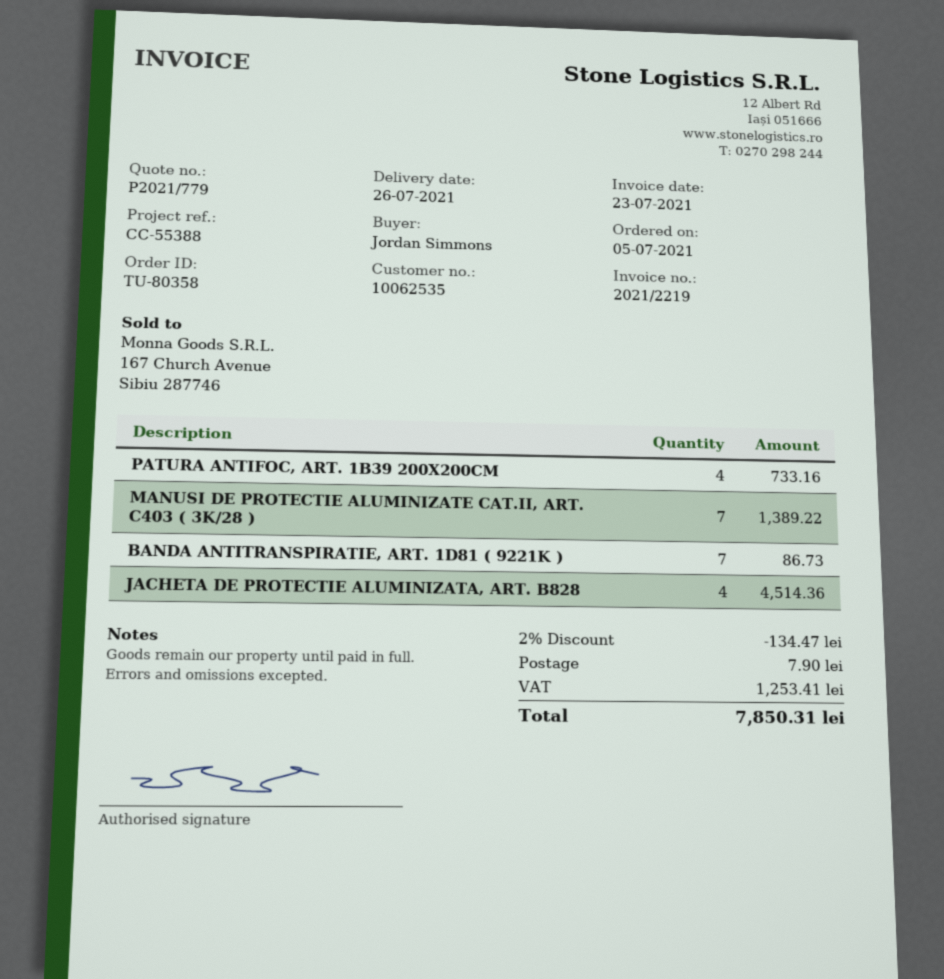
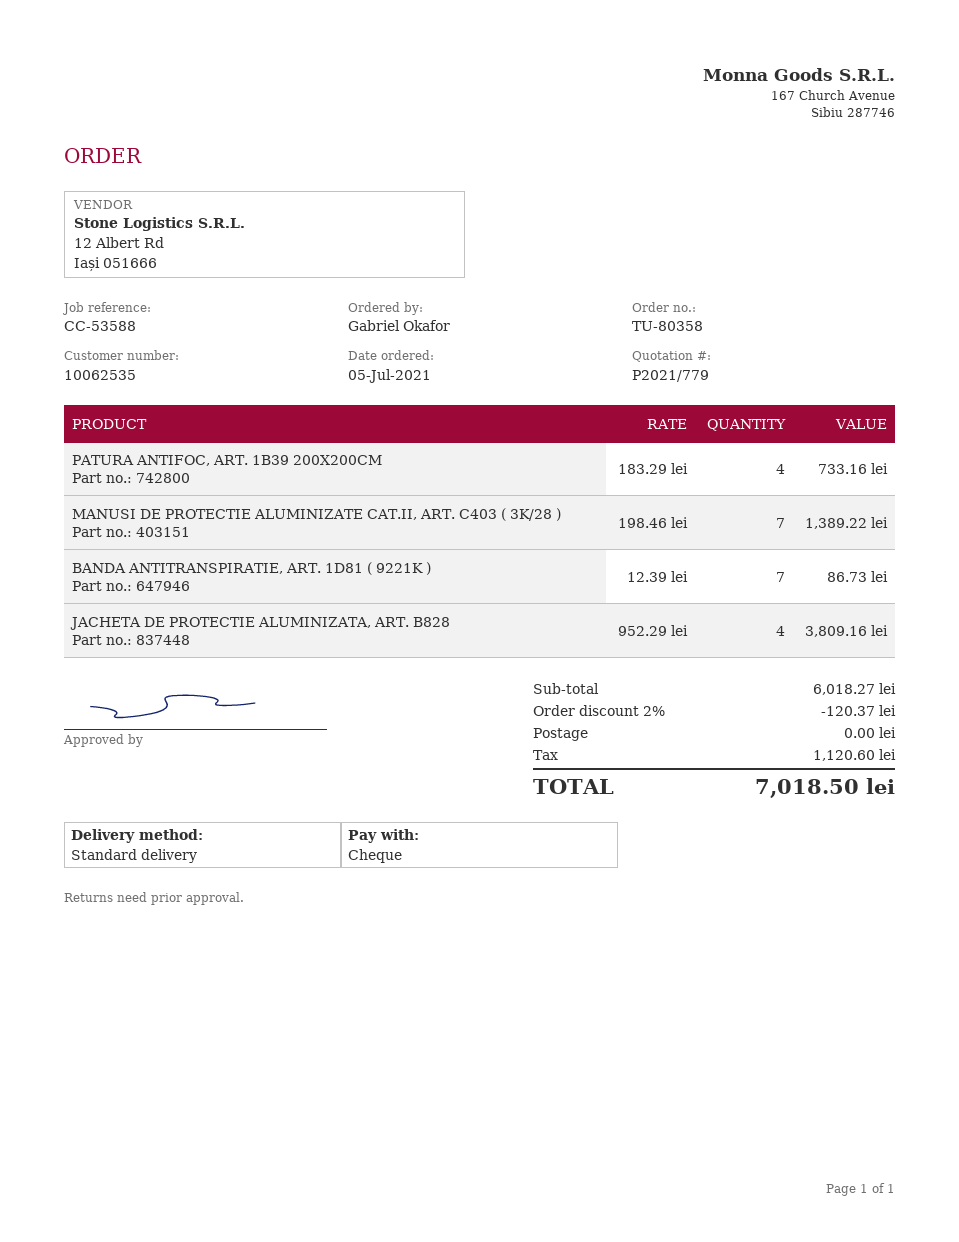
reference: CC-55388 -> CC-53588
ordered by: Jordan Simmons -> Gabriel Okafor
JACHETA DE PROTECTIE ALUMINIZATA, ART. B828: 4 for 4514.36 -> 4 for 3809.16
discount: 2% = 134.47 -> 2% = 120.37
shipping: 7.90 -> 0.00
tax: 1253.41 -> 1120.60
total: 7850.31 -> 7018.50

